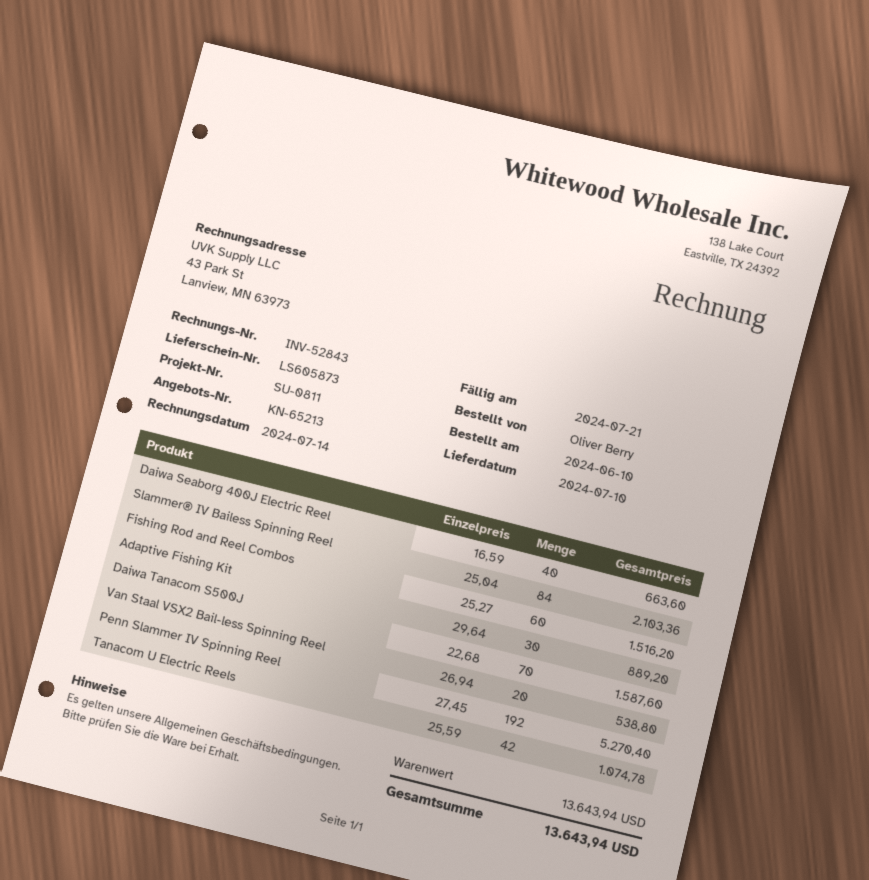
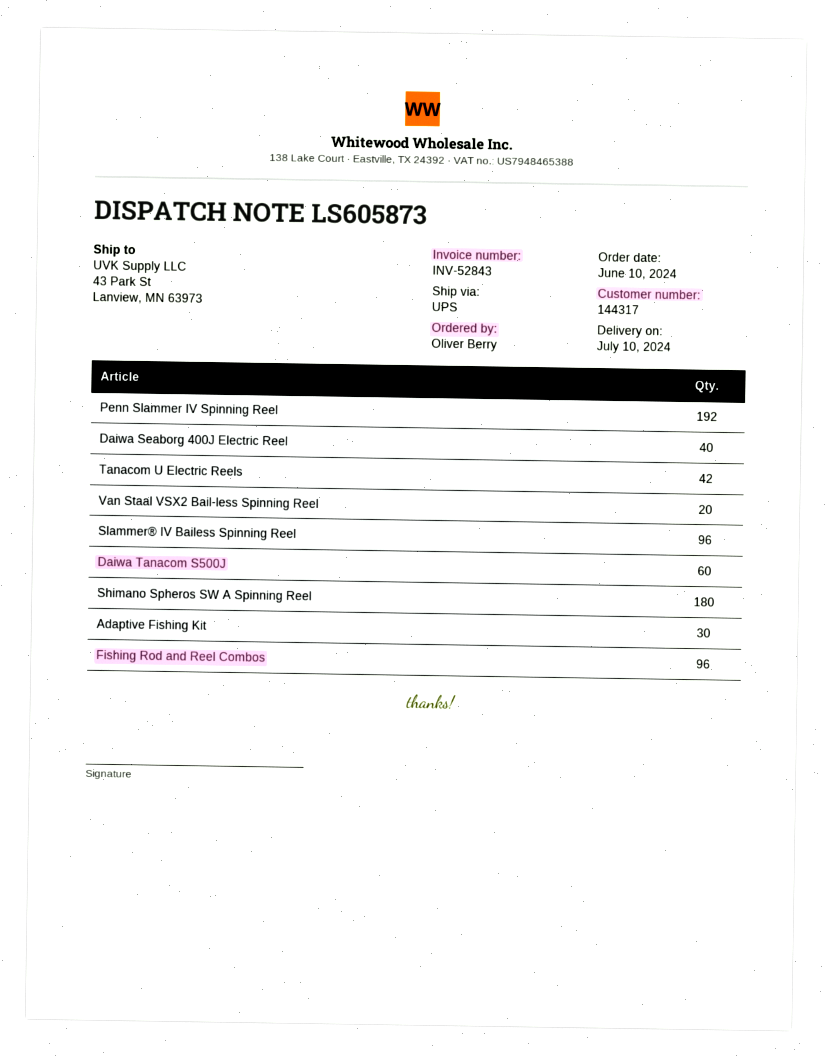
Slammer® IV Bailess Spinning Reel: 84 -> 96
Fishing Rod and Reel Combos: 60 -> 96
Daiwa Tanacom S500J: 70 -> 60
Shimano Spheros SW A Spinning Reel: none -> 180

